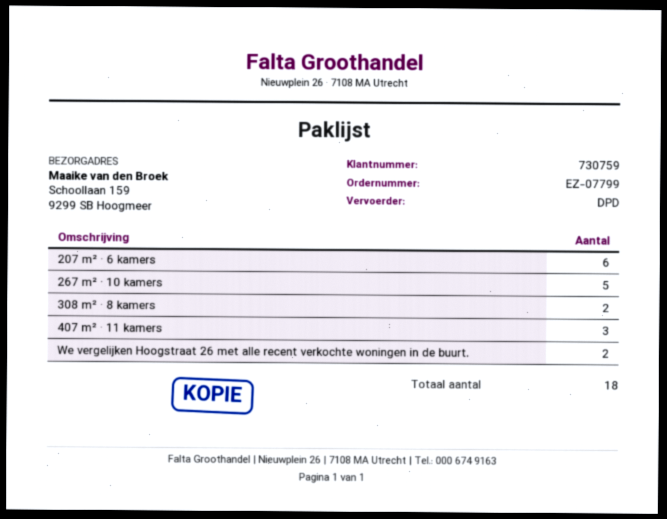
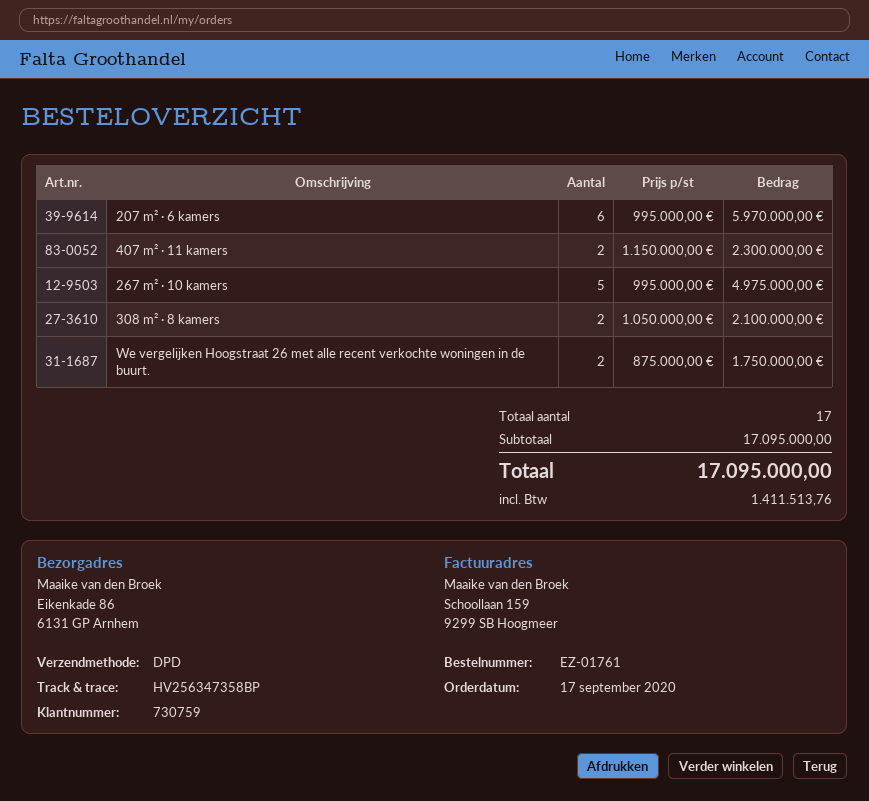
order number: EZ-07799 -> EZ-01761
ship to: Schoollaan 159, 9299 SB Hoogmeer -> Eikenkade 86, 6131 GP Arnhem
407 m² · 11 kamers: 3 -> 2
total quantity: 18 -> 17

